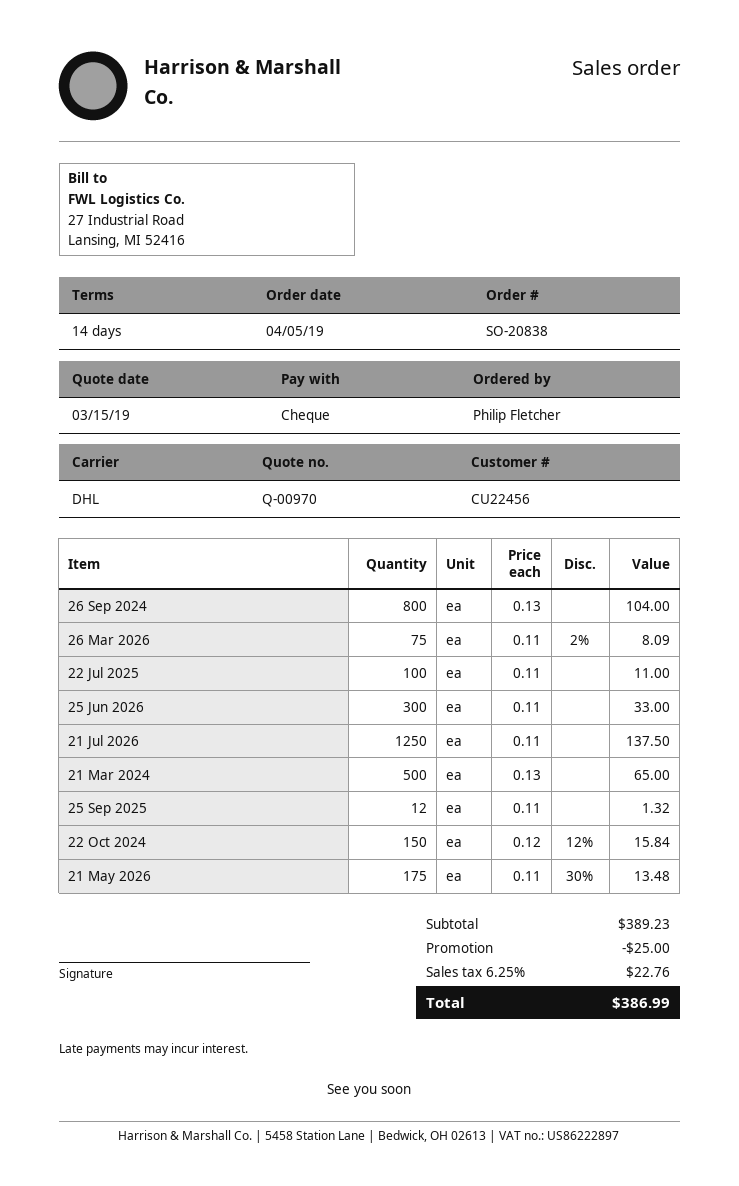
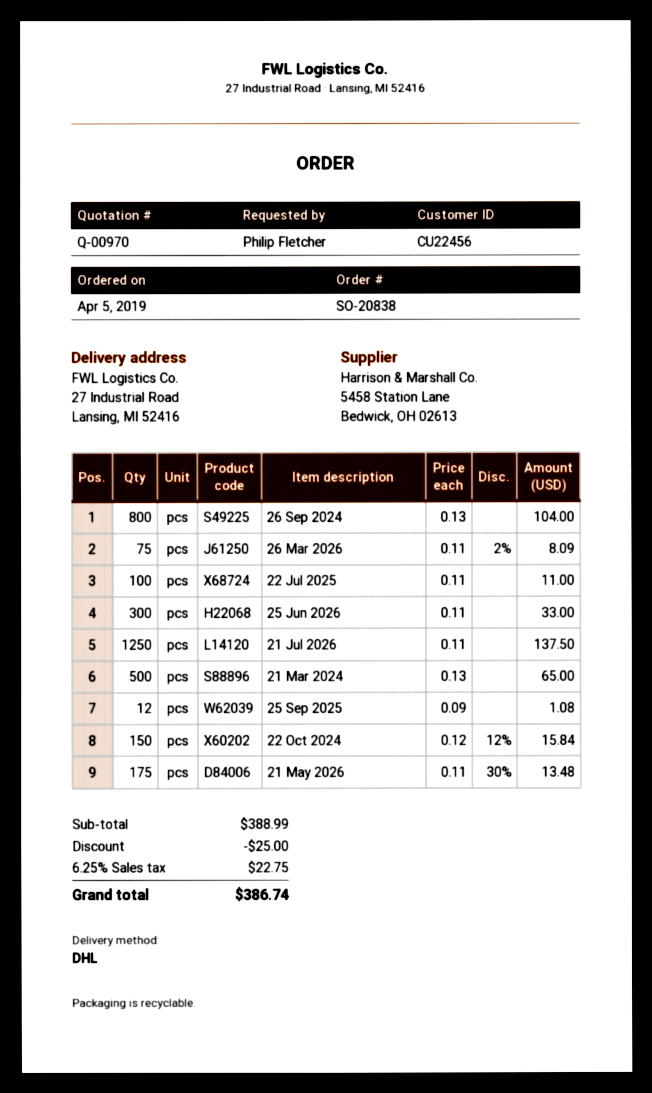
25 Sep 2025: 12 x 0.11 = 1.32 -> 12 x 0.09 = 1.08
subtotal: 389.23 -> 388.99
tax: 6.25% = 22.76 -> 6.25% = 22.75
total: 386.99 -> 386.74

